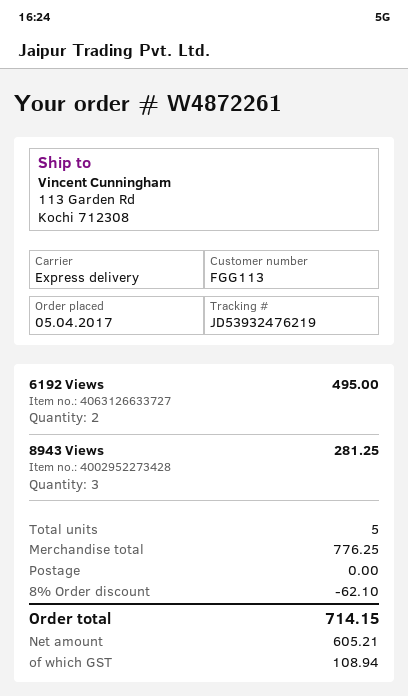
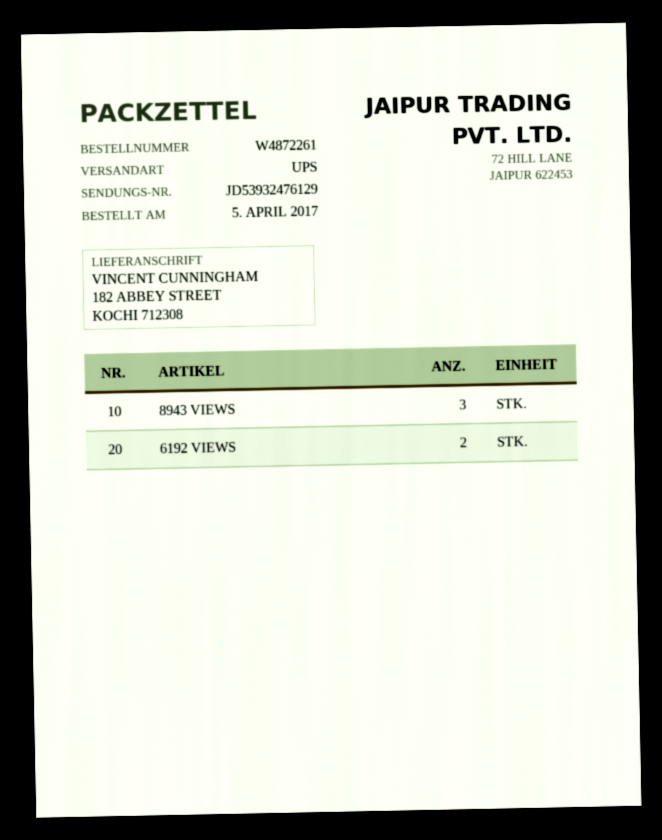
shipping method: express -> UPS
tracking number: JD53932476219 -> JD53932476129
ship to: 113 Garden Rd, Kochi 712308 -> 182 ABBEY STREET, KOCHI 712308

